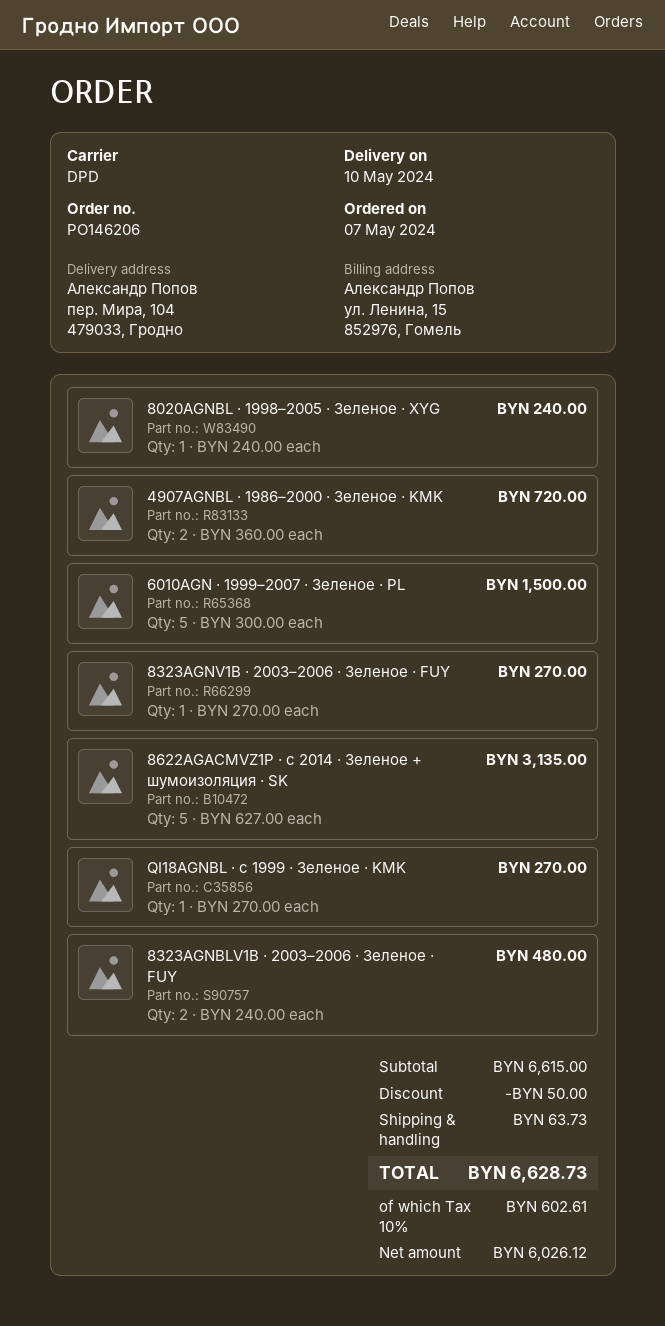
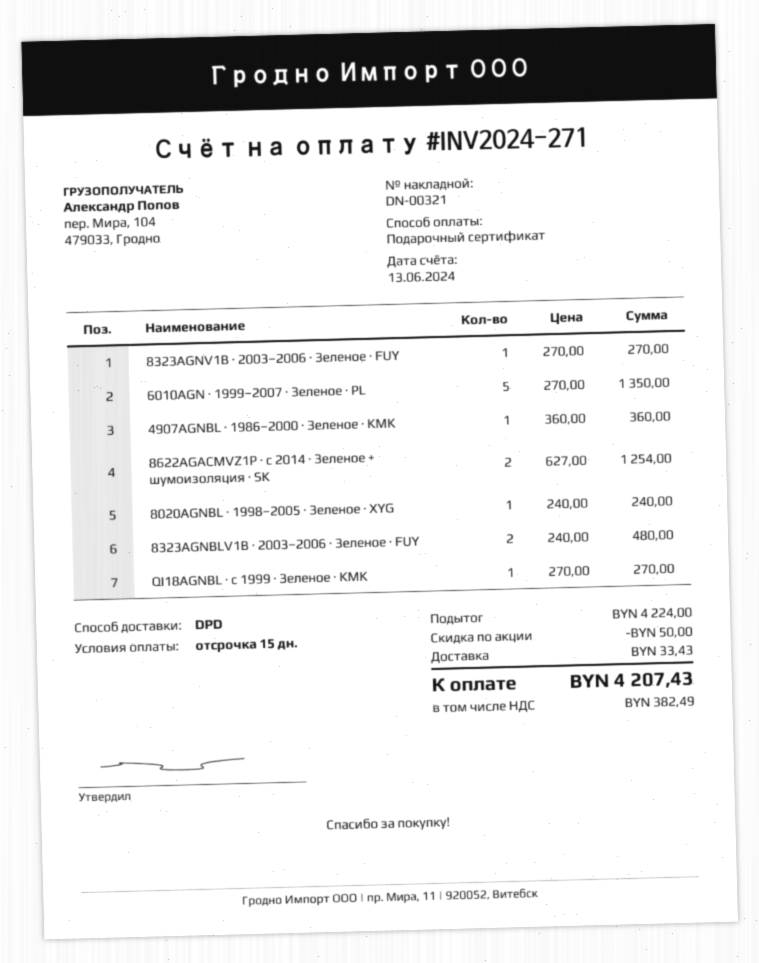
4907AGNBL · 1986–2000 · Зеленое · KMK: 2 x 360.00 = 720.00 -> 1 x 360.00 = 360.00
6010AGN · 1999–2007 · Зеленое · PL: 5 x 300.00 = 1500.00 -> 5 x 270.00 = 1350.00
8622AGACMVZ1P · с 2014 · Зеленое + шумоизоляция · SK: 5 x 627.00 = 3135.00 -> 2 x 627.00 = 1254.00
subtotal: 6615.00 -> 4224.00
shipping: 63.73 -> 33.43
tax: 602.61 -> 382.49
total: 6628.73 -> 4207.43

